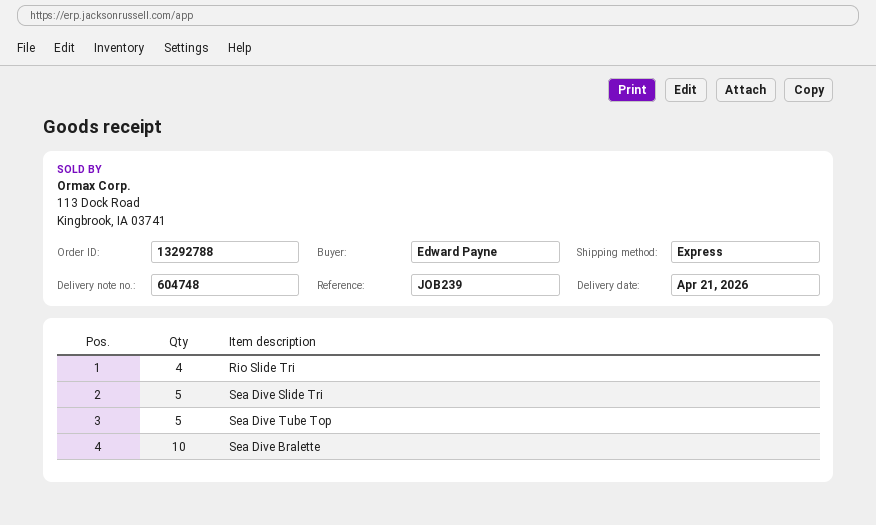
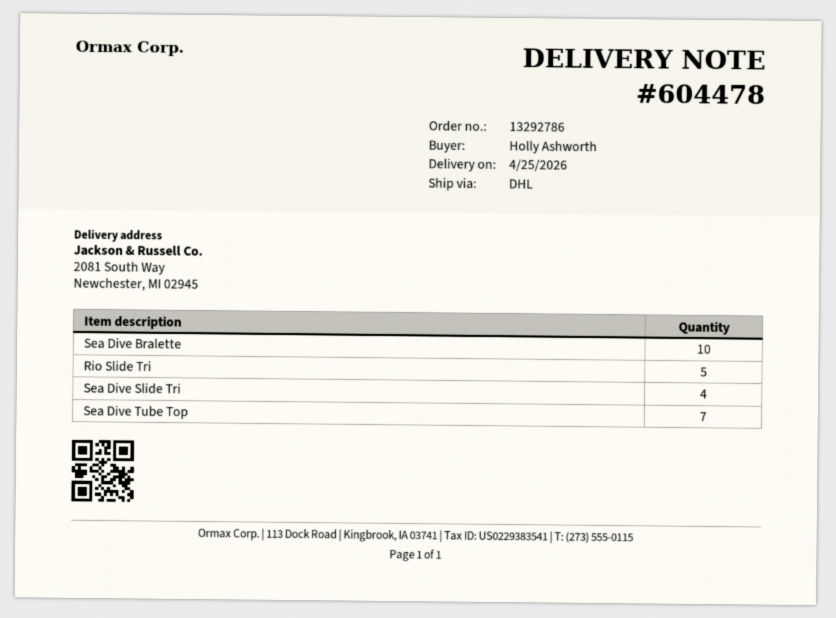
order number: 13292788 -> 13292786
delivery note number: 604748 -> 604478
delivery date: 2026-04-21 -> 2026-04-25
ordered by: Edward Payne -> Holly Ashworth
shipping method: express -> DHL
Rio Slide Tri: 4 -> 5
Sea Dive Slide Tri: 5 -> 4
Sea Dive Tube Top: 5 -> 7

